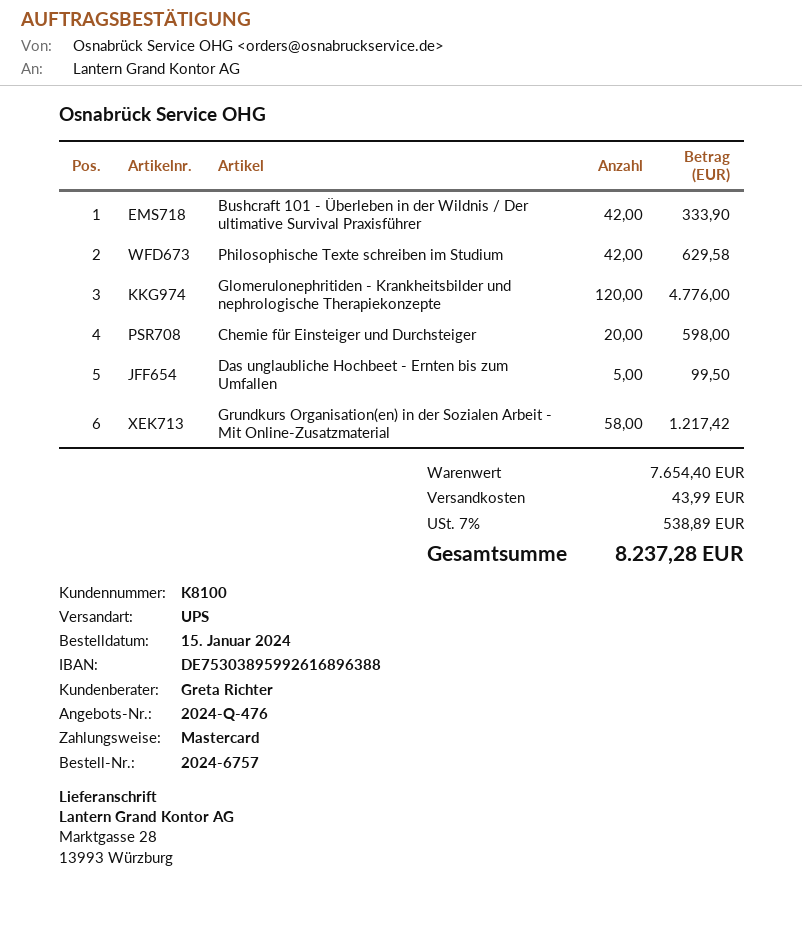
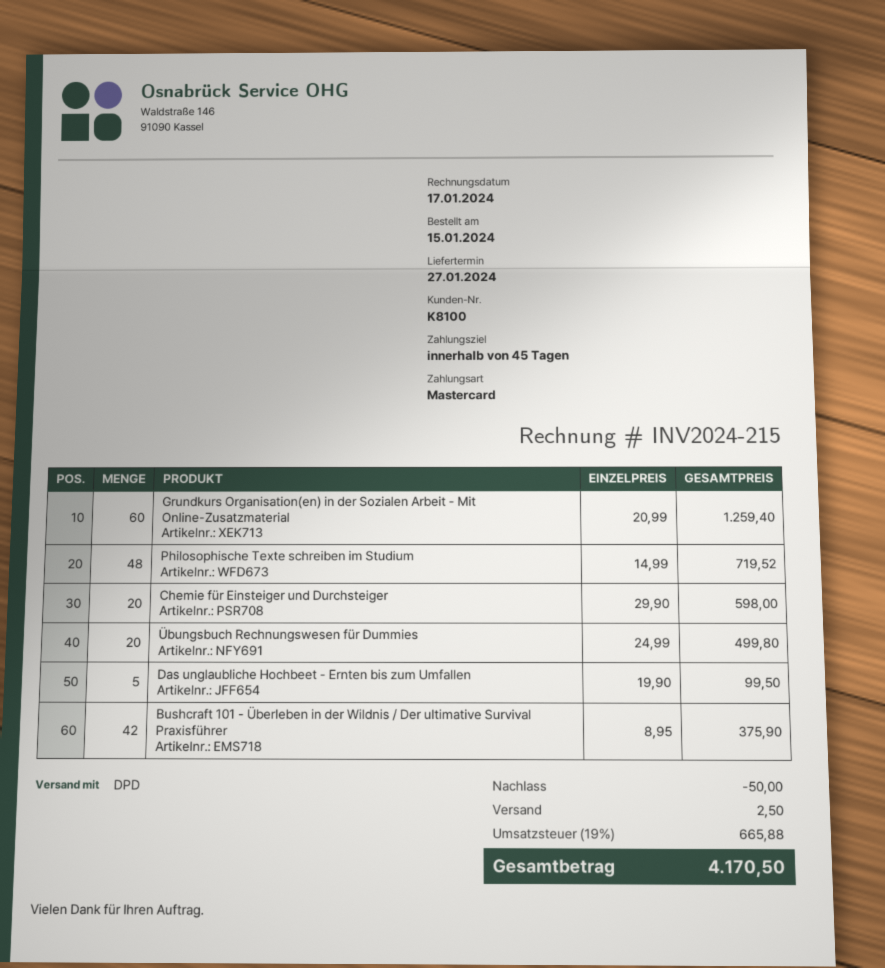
shipping method: UPS -> DPD
Bushcraft 101 - Überleben in der Wildnis / Der ultimative Survival Praxisführer: 42 for 333.90 -> 42 for 375.90
Philosophische Texte schreiben im Studium: 42 for 629.58 -> 48 for 719.52
Glomerulonephritiden - Krankheitsbilder und nephrologische Therapiekonzepte: 120 for 4776.00 -> none
Grundkurs Organisation(en) in der Sozialen Arbeit - Mit Online-Zusatzmaterial: 58 for 1217.42 -> 60 for 1259.40
Übungsbuch Rechnungswesen für Dummies: none -> 20 for 499.80
discount: none -> 50.00
shipping: 43.99 -> 2.50
tax: 7% = 538.89 -> 19% = 665.88
total: 8237.28 -> 4170.50

